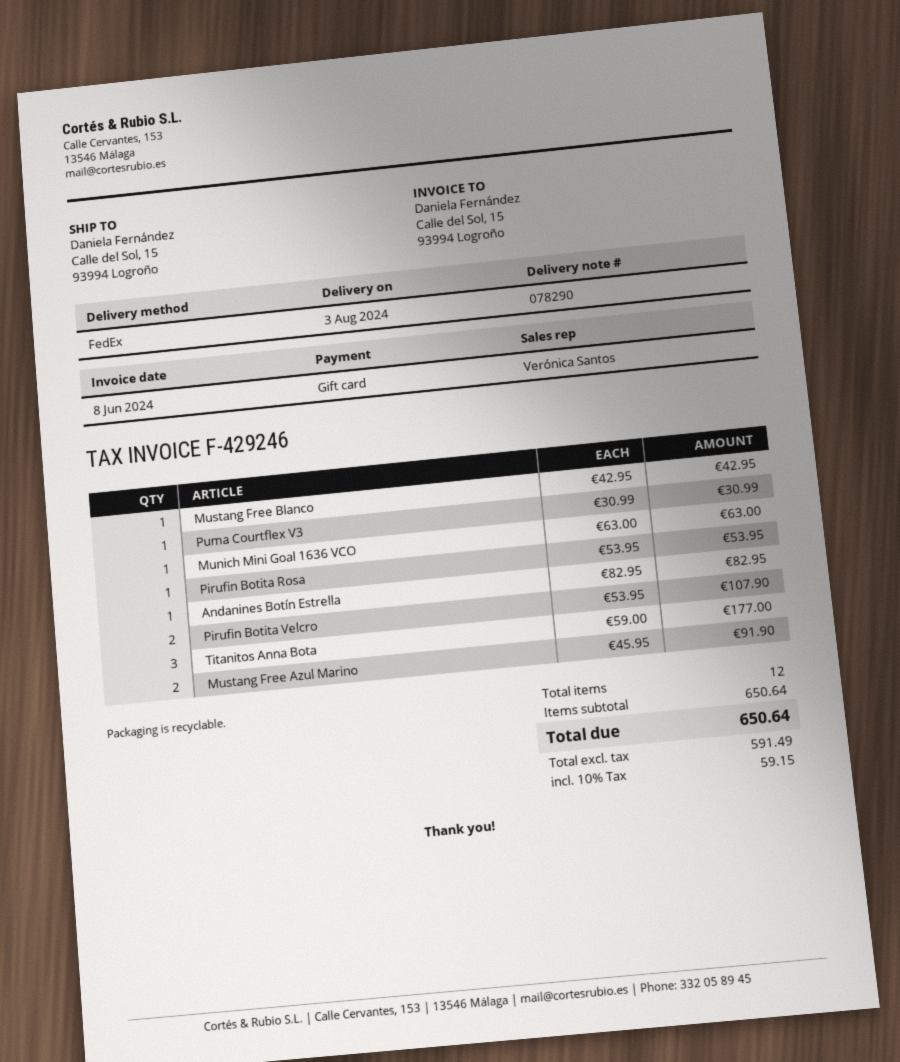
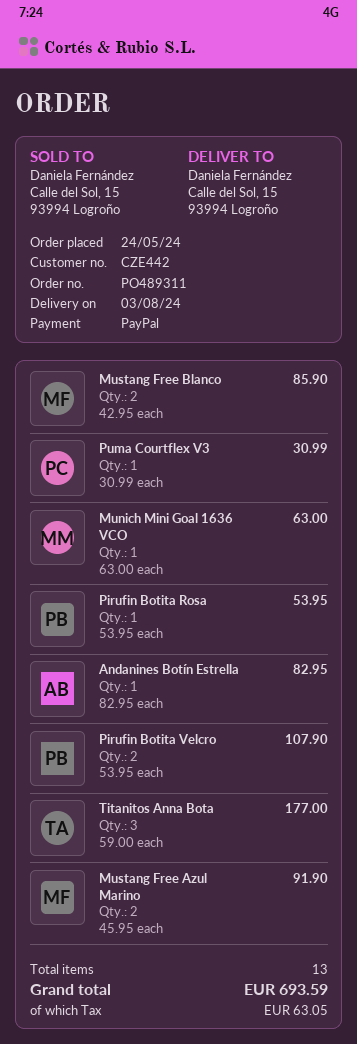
payment method: gift card -> PayPal
Mustang Free Blanco: 1 x 42.95 = 42.95 -> 2 x 42.95 = 85.90
total quantity: 12 -> 13
tax: 59.15 -> 63.05
total: 650.64 -> 693.59

